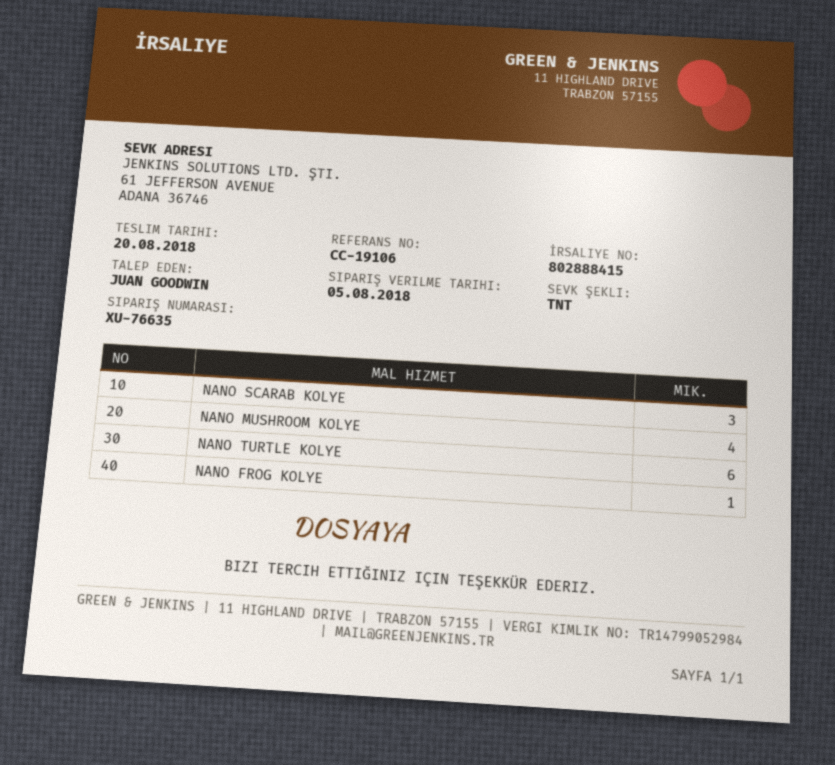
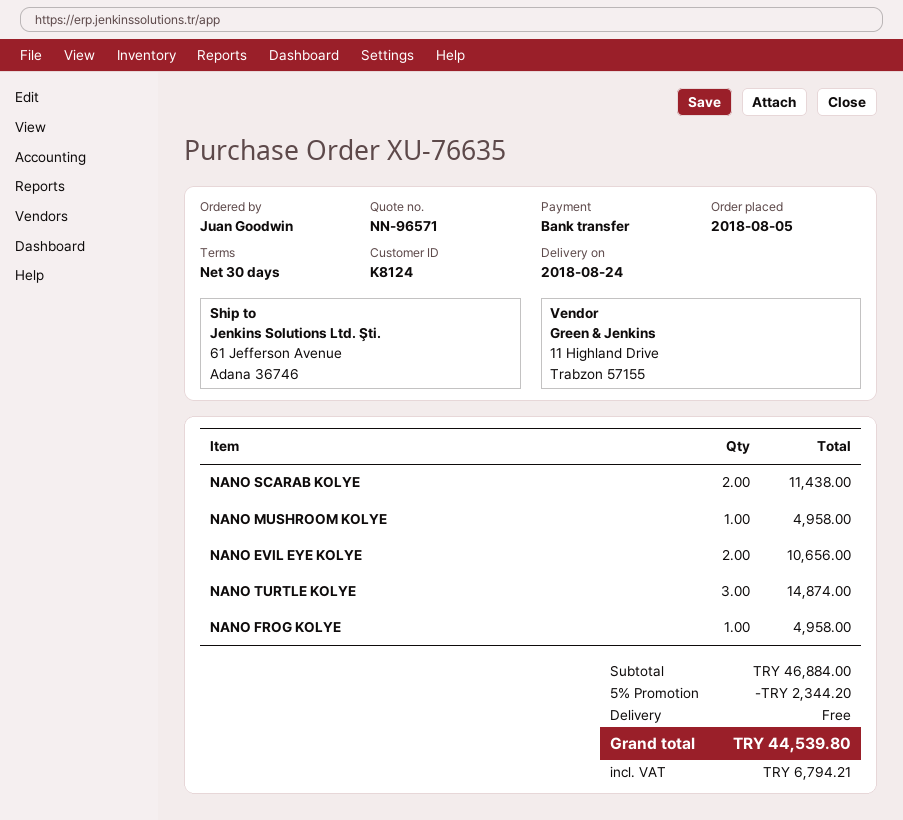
delivery date: 2018-08-20 -> 2018-08-24
NANO SCARAB KOLYE: 3 -> 2
NANO MUSHROOM KOLYE: 4 -> 1
NANO TURTLE KOLYE: 6 -> 3
NANO EVIL EYE KOLYE: none -> 2

